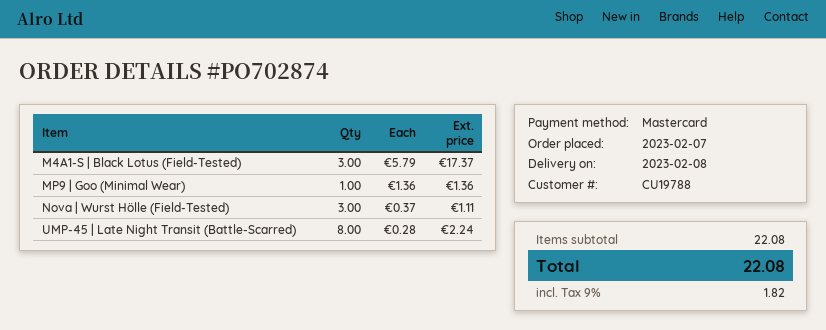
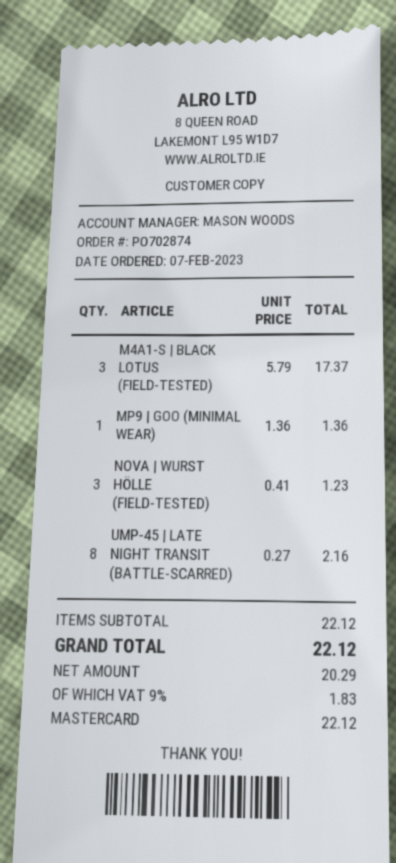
Nova | Wurst Hölle (Field-Tested): 3 x 0.37 = 1.11 -> 3 x 0.41 = 1.23
UMP-45 | Late Night Transit (Battle-Scarred): 8 x 0.28 = 2.24 -> 8 x 0.27 = 2.16
subtotal: 22.08 -> 22.12
tax: 9% = 1.82 -> 9% = 1.83
total: 22.08 -> 22.12

